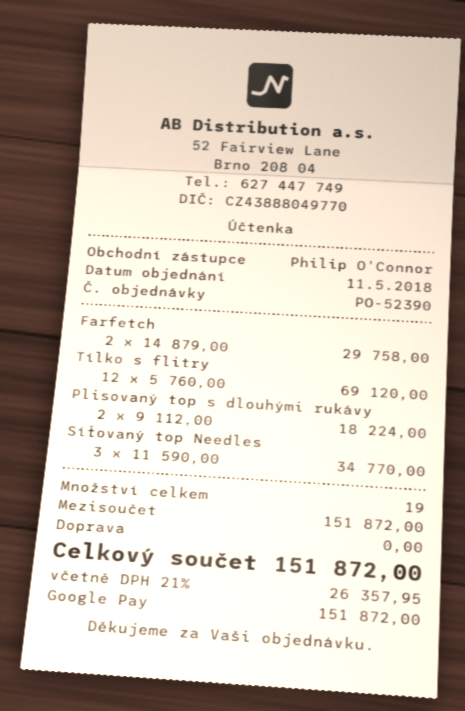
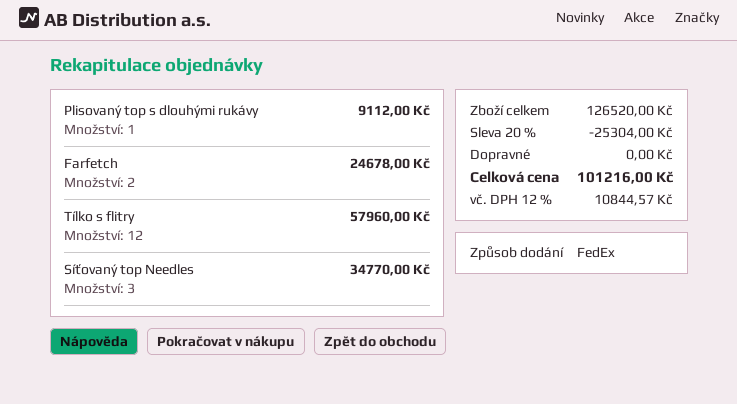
Farfetch: 2 for 29758.00 -> 2 for 24678.00
Tílko s flitry: 12 for 69120.00 -> 12 for 57960.00
Plisovaný top s dlouhými rukávy: 2 for 18224.00 -> 1 for 9112.00
subtotal: 151872.00 -> 126520.00
discount: none -> 20% = 25304.00
tax: 21% = 26357.95 -> 12% = 10844.57
total: 151872.00 -> 101216.00

